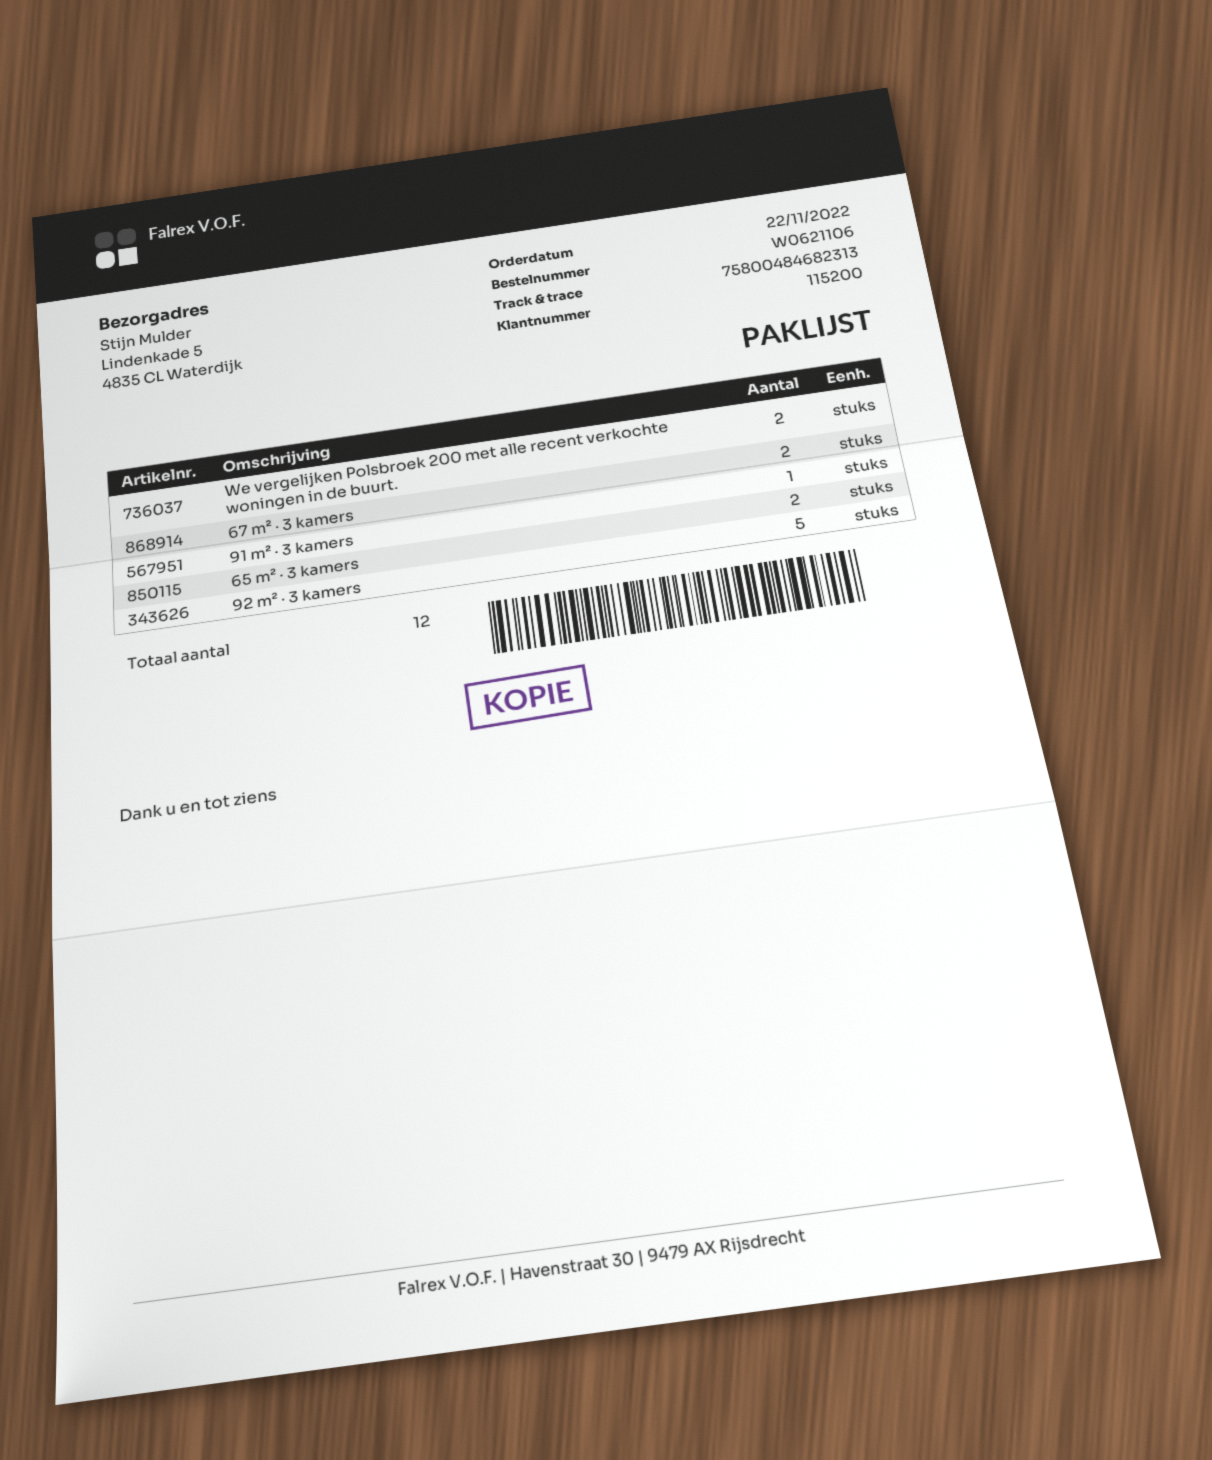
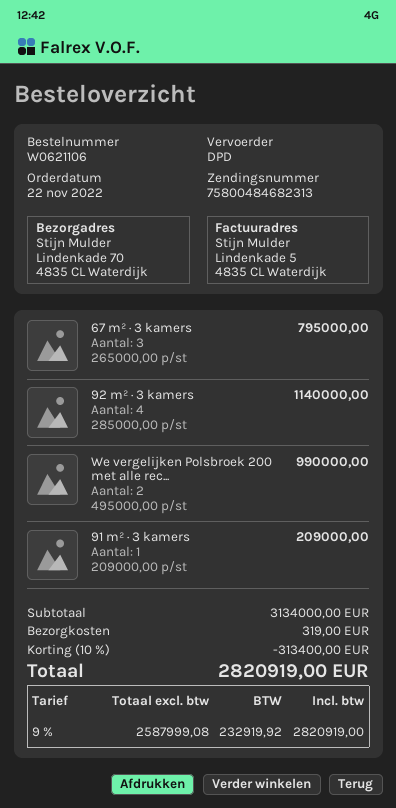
ship to: Lindenkade 5, 4835 CL Waterdijk -> Lindenkade 70, 4835 CL Waterdijk
67 m² · 3 kamers: 2 -> 3
65 m² · 3 kamers: 2 -> none
92 m² · 3 kamers: 5 -> 4

